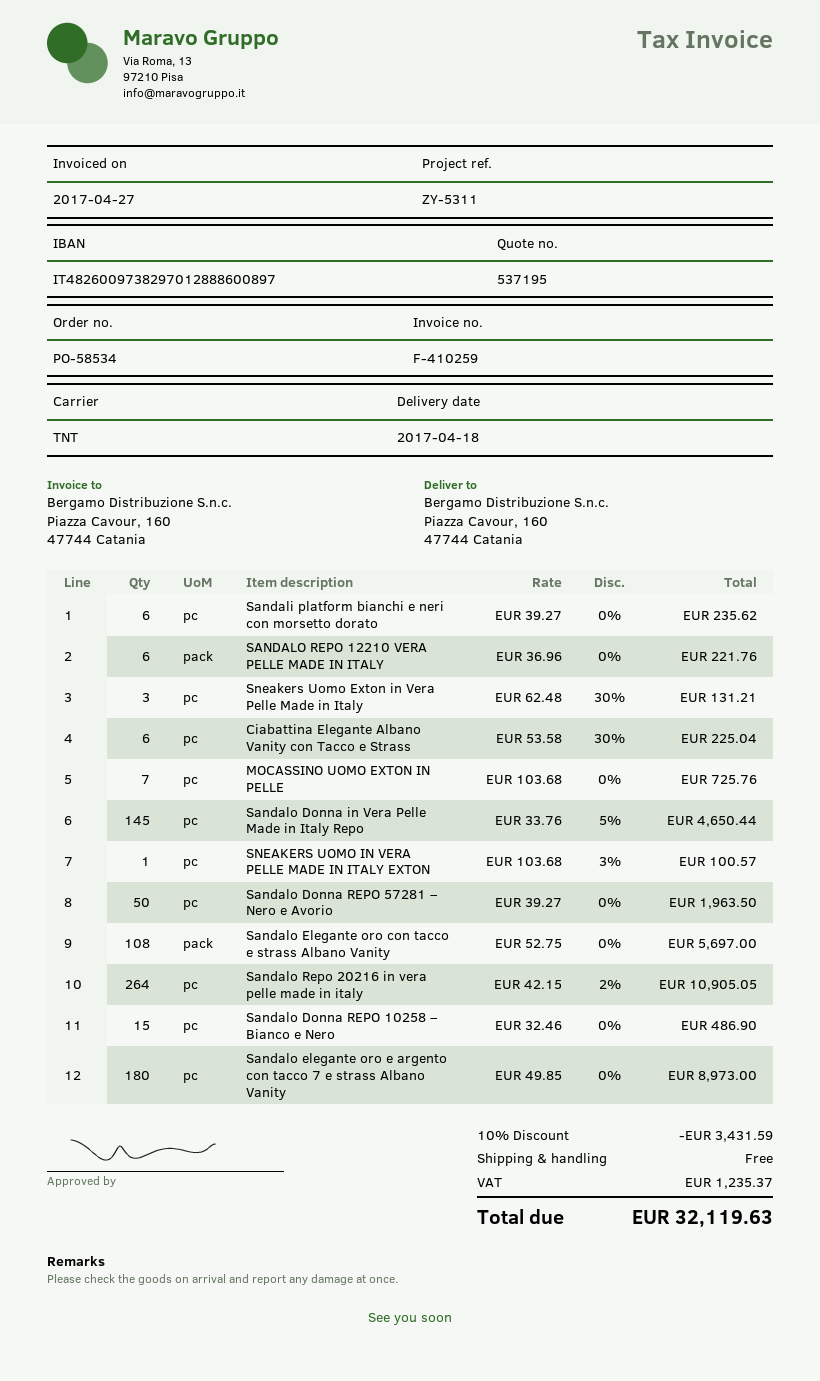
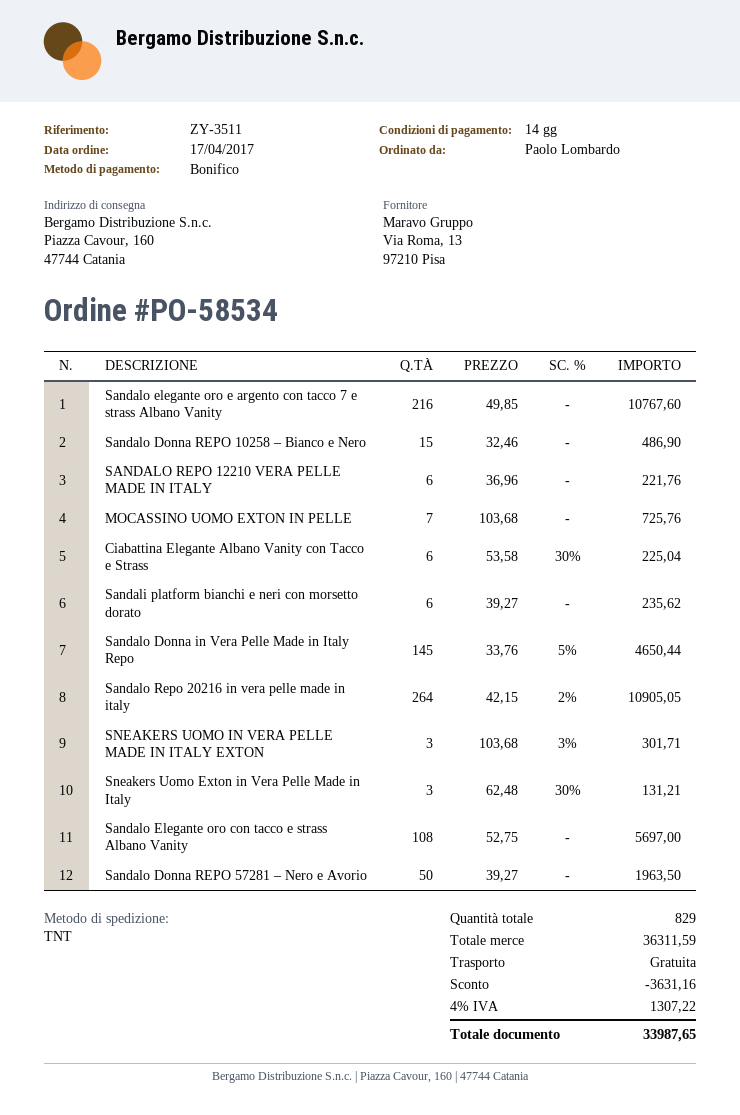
reference: ZY-5311 -> ZY-3511
SNEAKERS UOMO IN VERA PELLE MADE IN ITALY EXTON: 1 x 103.68 - 3% = 100.57 -> 3 x 103.68 - 3% = 301.71
Sandalo elegante oro e argento con tacco 7 e strass Albano Vanity: 180 x 49.85 = 8973.00 -> 216 x 49.85 = 10767.60
discount: 3431.59 -> 3631.16
tax: 1235.37 -> 1307.22
total: 32119.63 -> 33987.65

